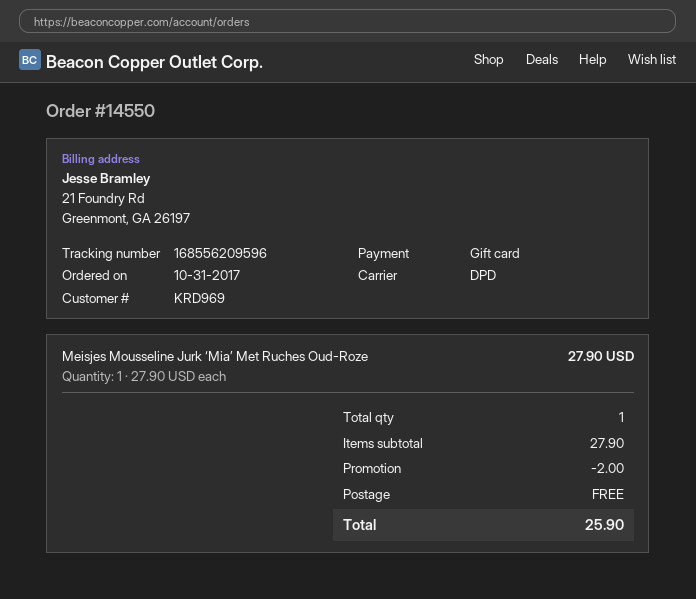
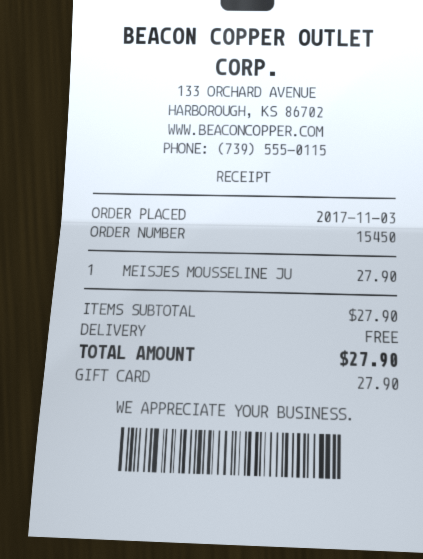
order number: 14550 -> 15450
order date: 2017-10-31 -> 2017-11-03
discount: 2.00 -> none
total: 25.90 -> 27.90

